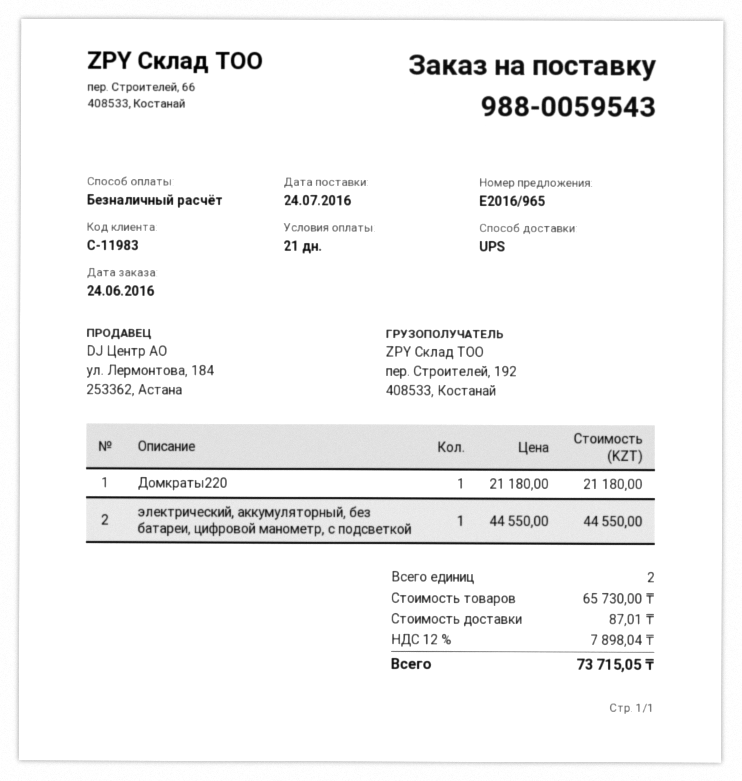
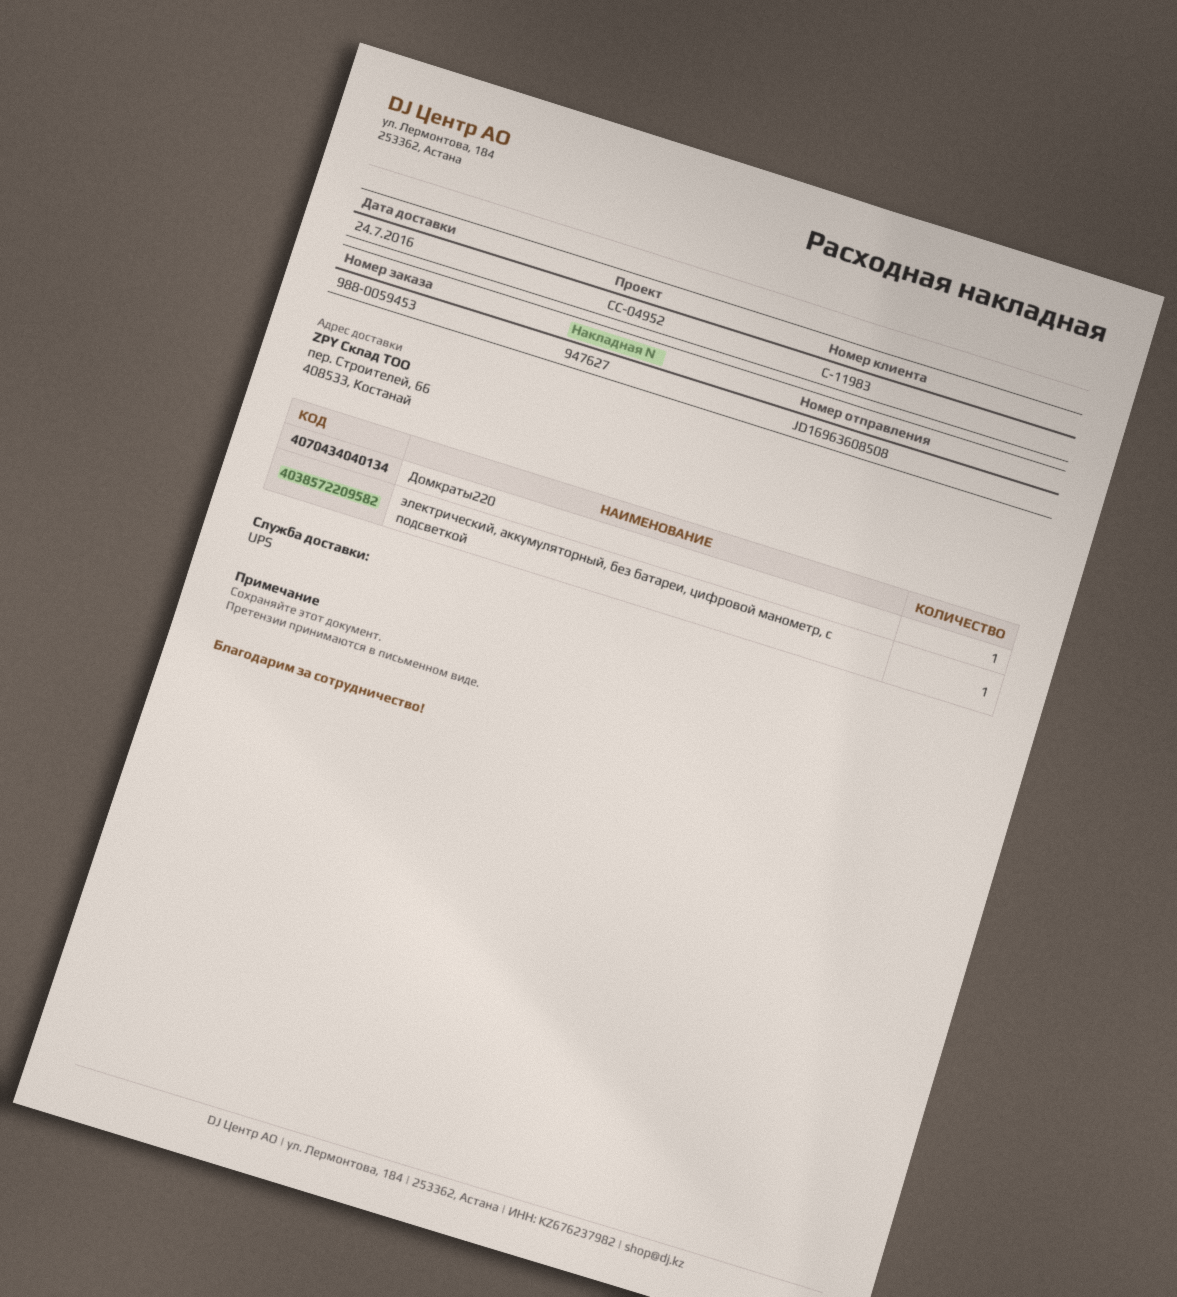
order number: 988-0059543 -> 988-0059453
ship to: пер. Строителей, 192, 408533, Костанай -> пер. Строителей, 66, 408533, Костанай

